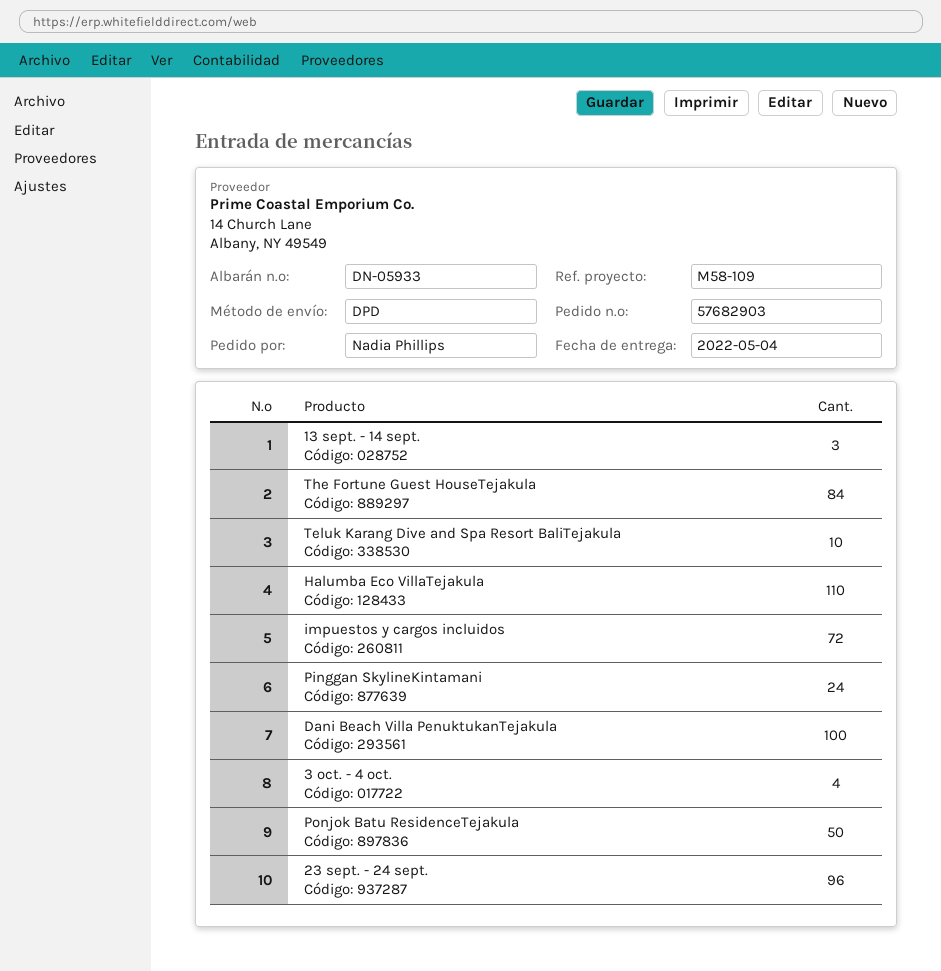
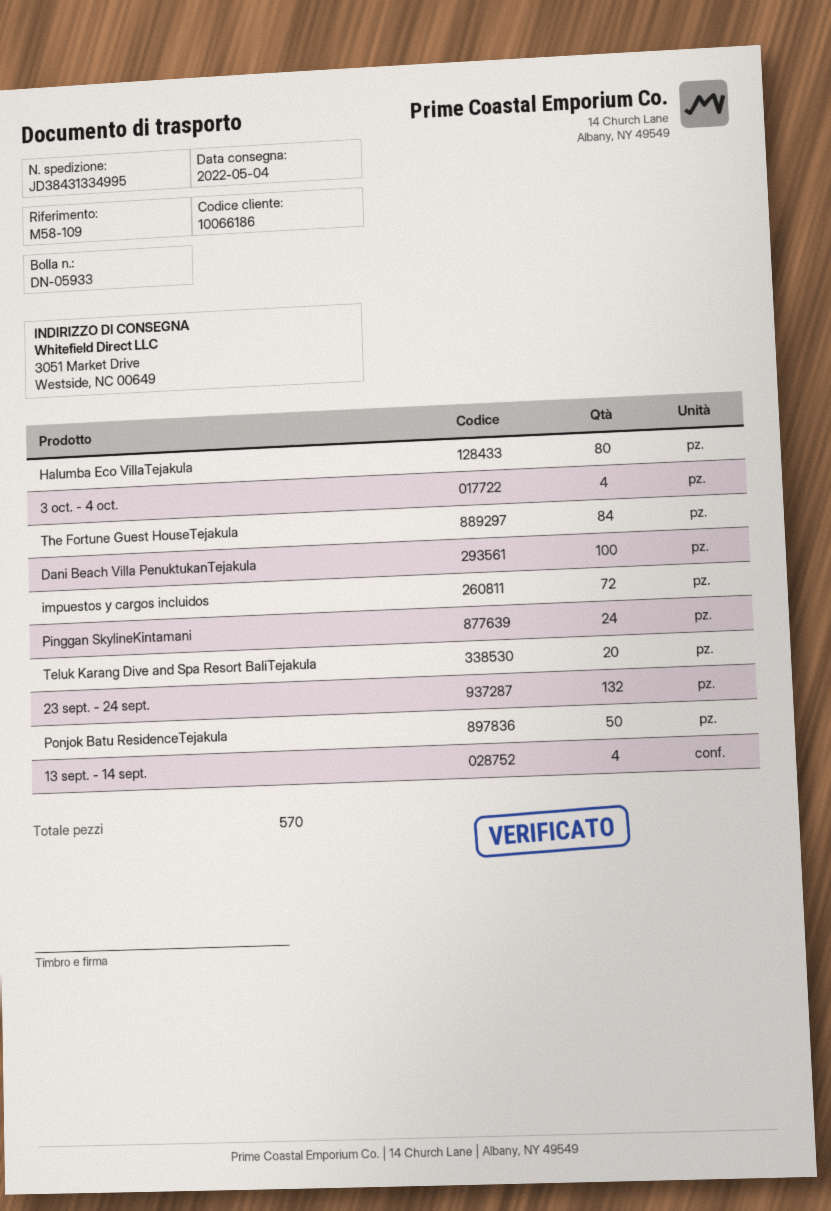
13 sept. - 14 sept.: 3 -> 4
Teluk Karang Dive and Spa Resort BaliTejakula: 10 -> 20
Halumba Eco VillaTejakula: 110 -> 80
23 sept. - 24 sept.: 96 -> 132

